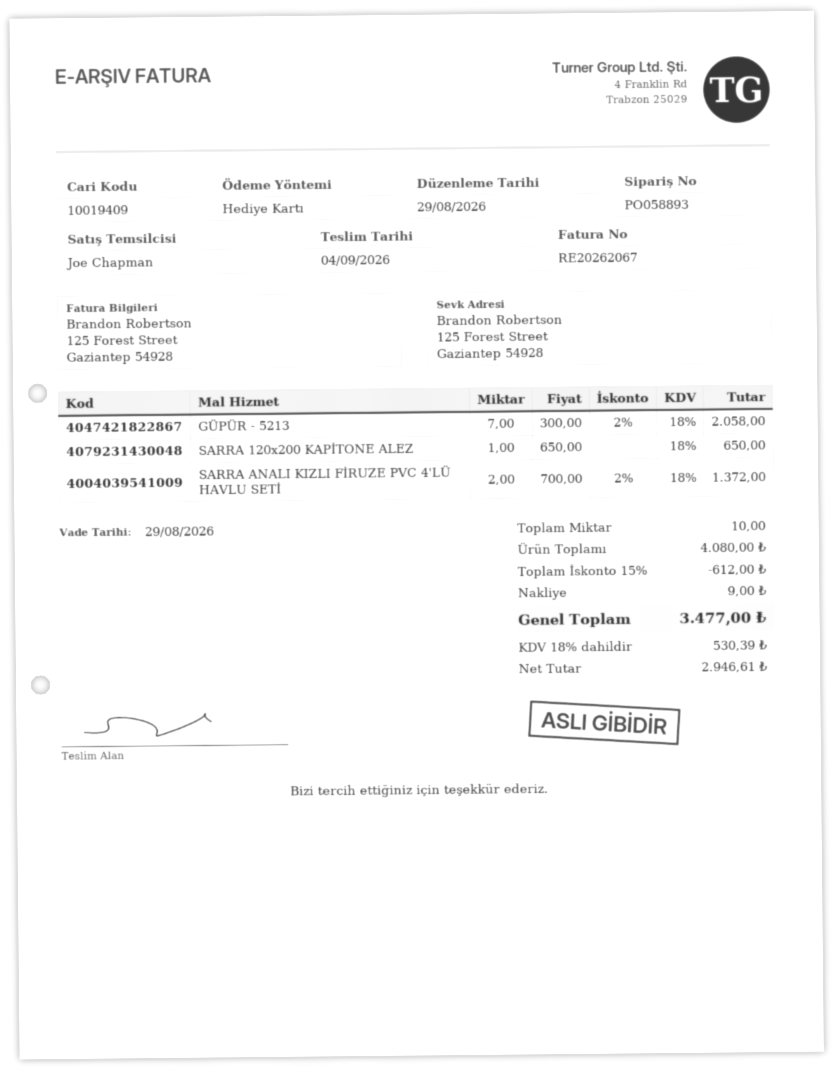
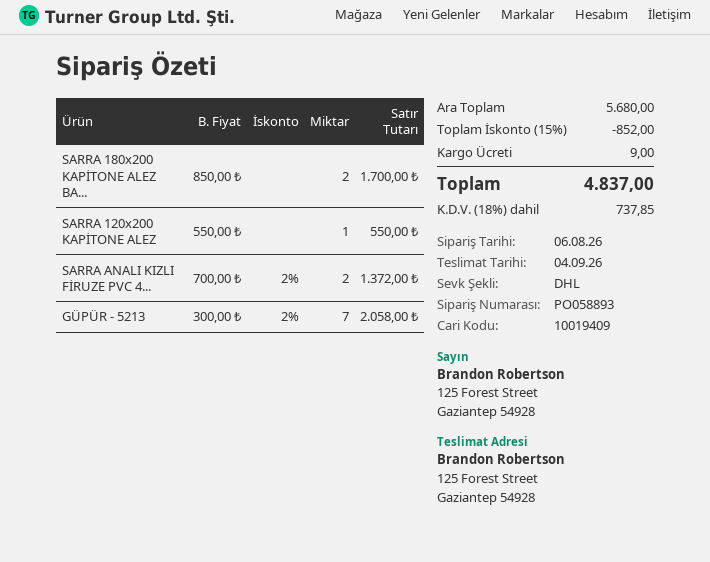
SARRA 120x200 KAPİTONE ALEZ: 1 x 650.00 = 650.00 -> 1 x 550.00 = 550.00
SARRA 180x200 KAPİTONE ALEZ BA...: none -> 2 x 850.00 = 1700.00
subtotal: 4080.00 -> 5680.00
discount: 15% = 612.00 -> 15% = 852.00
tax: 18% = 530.39 -> 18% = 737.85
total: 3477.00 -> 4837.00

